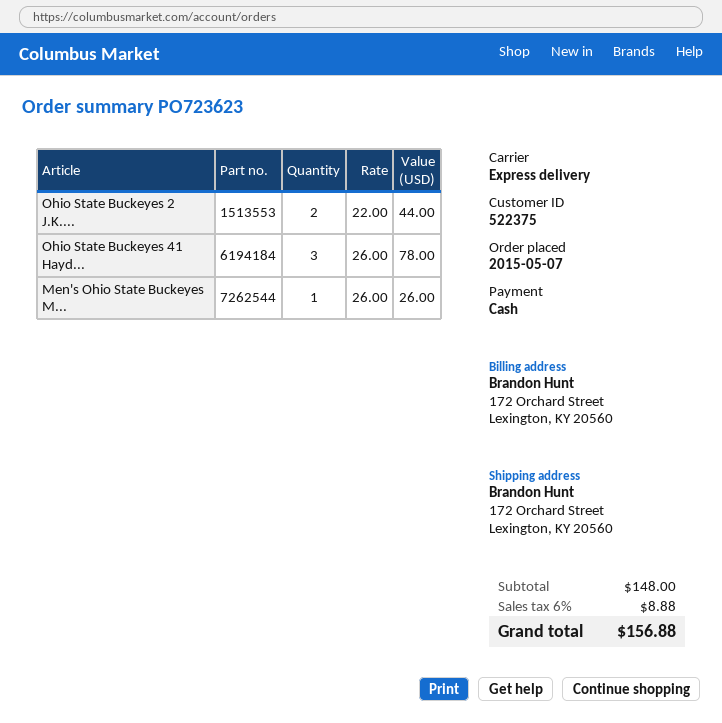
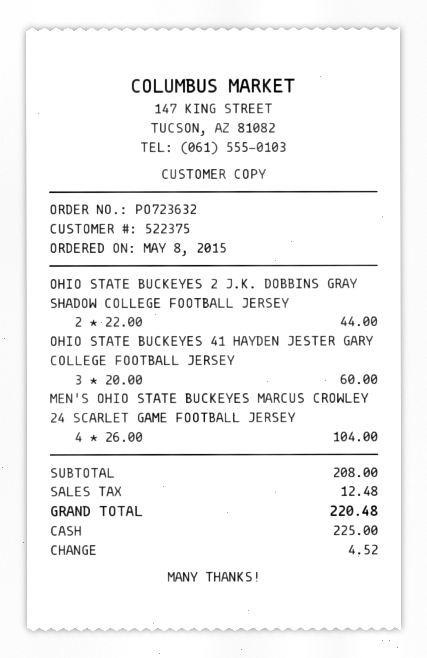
order number: PO723623 -> PO723632
order date: 2015-05-07 -> 2015-05-08
Ohio State Buckeyes 41 Hayd...: 3 x 26.00 = 78.00 -> 3 x 20.00 = 60.00
Men's Ohio State Buckeyes M...: 1 x 26.00 = 26.00 -> 4 x 26.00 = 104.00
subtotal: 148.00 -> 208.00
tax: 8.88 -> 12.48
total: 156.88 -> 220.48

